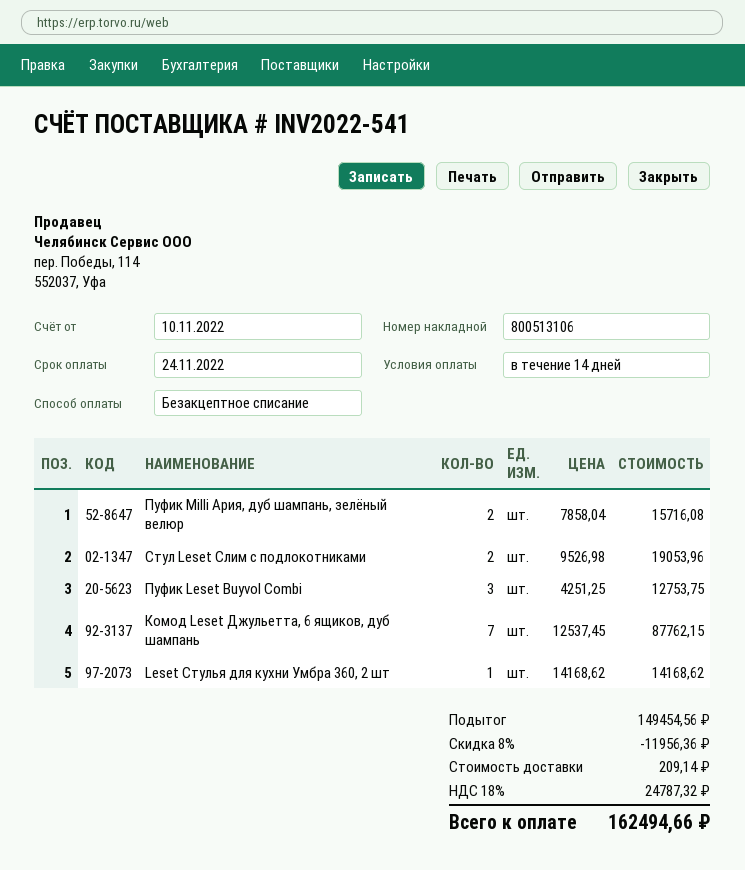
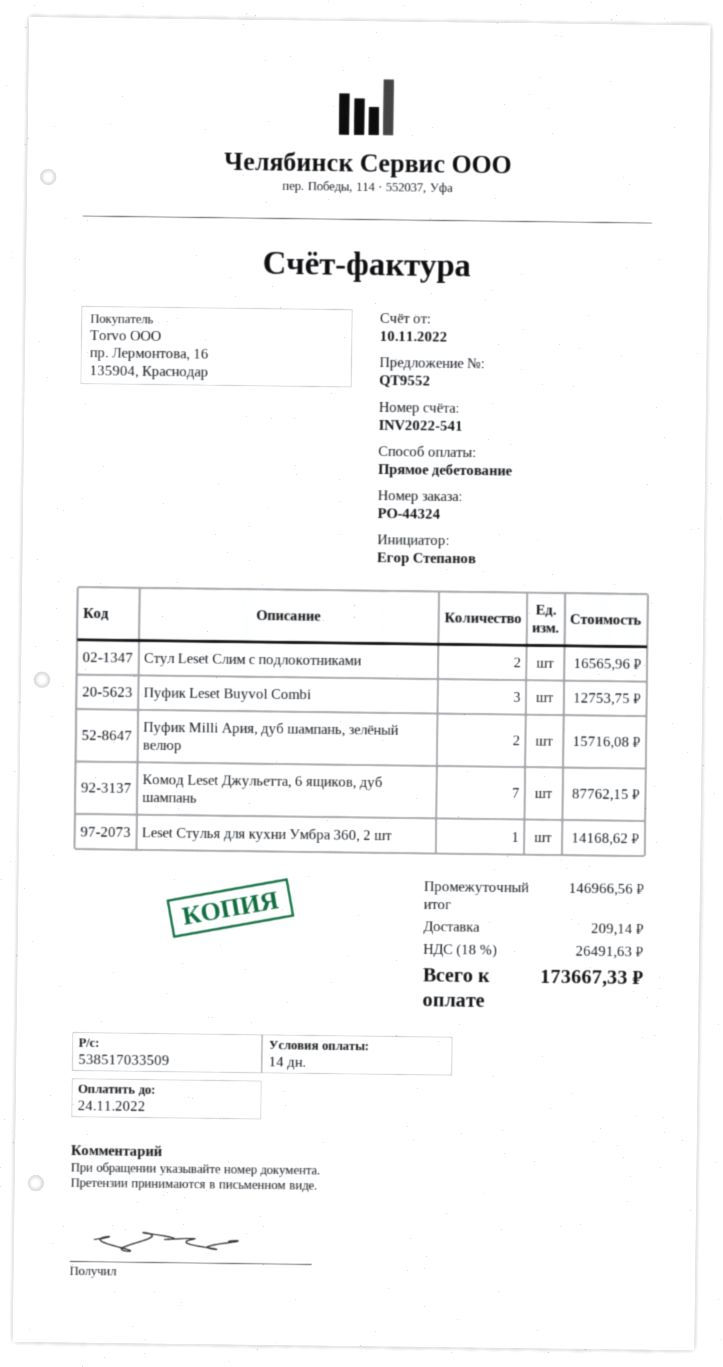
Стул Leset Слим с подлокотниками: 2 for 19053.96 -> 2 for 16565.96
subtotal: 149454.56 -> 146966.56
discount: 8% = 11956.36 -> none
tax: 18% = 24787.32 -> 18% = 26491.63
total: 162494.66 -> 173667.33

